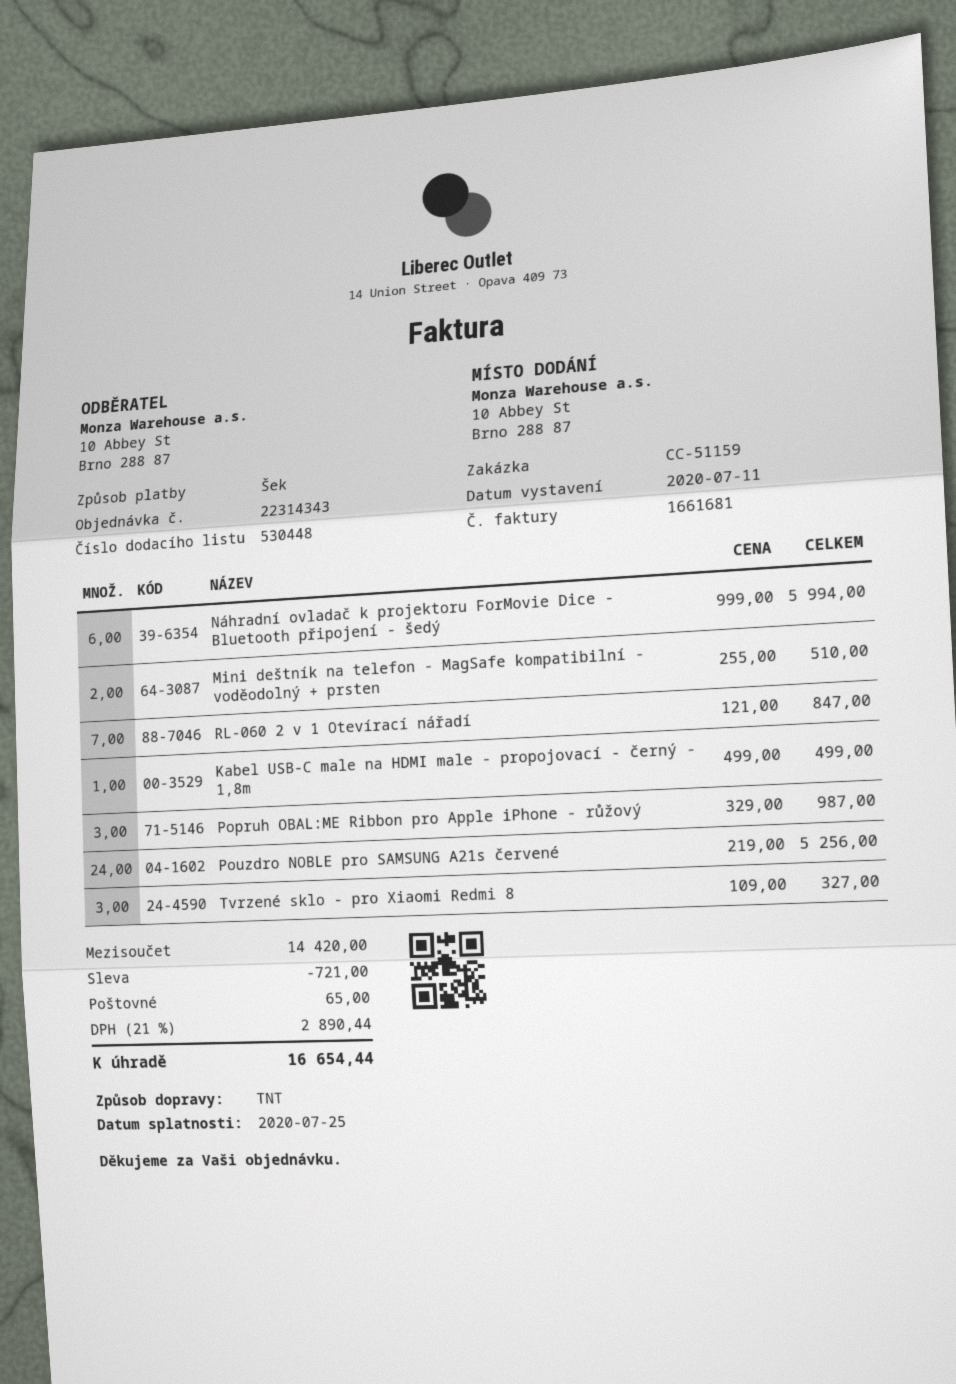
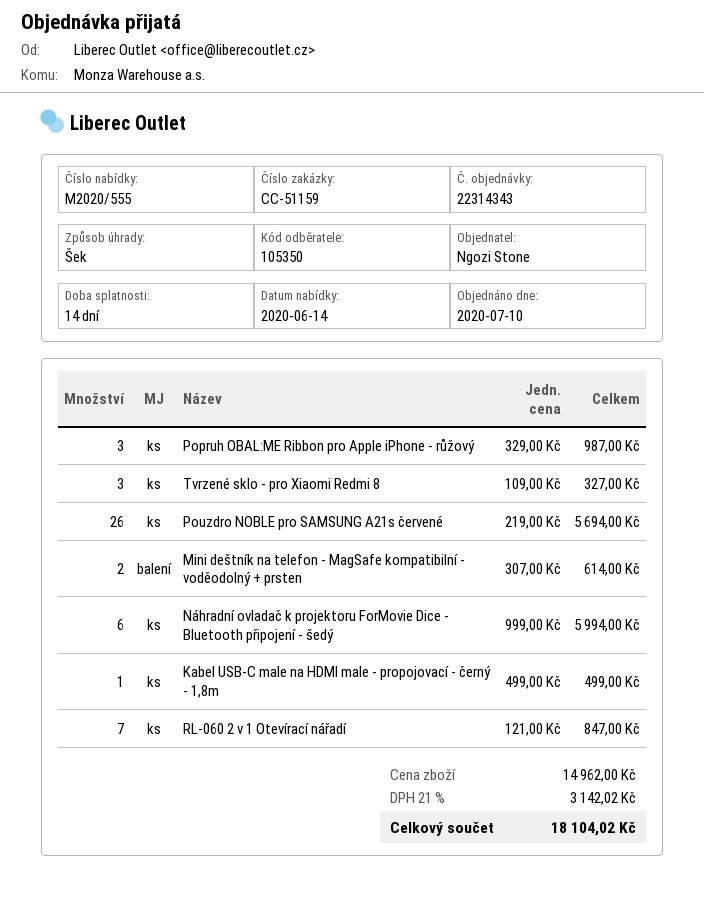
Mini deštník na telefon - MagSafe kompatibilní - voděodolný + prsten: 2 x 255.00 = 510.00 -> 2 x 307.00 = 614.00
Pouzdro NOBLE pro SAMSUNG A21s červené: 24 x 219.00 = 5256.00 -> 26 x 219.00 = 5694.00
subtotal: 14420.00 -> 14962.00
discount: 721.00 -> none
shipping: 65.00 -> none
tax: 21% = 2890.44 -> 21% = 3142.02
total: 16654.44 -> 18104.02

